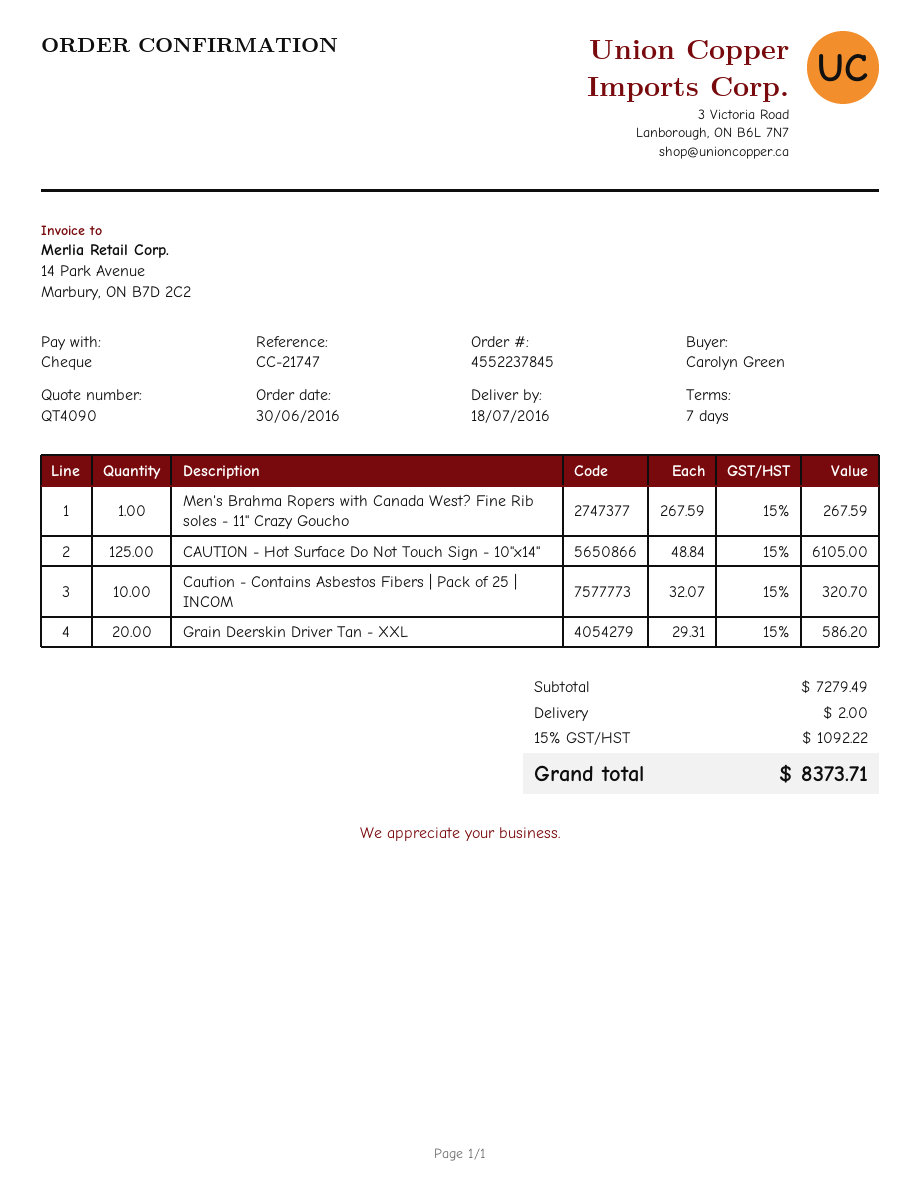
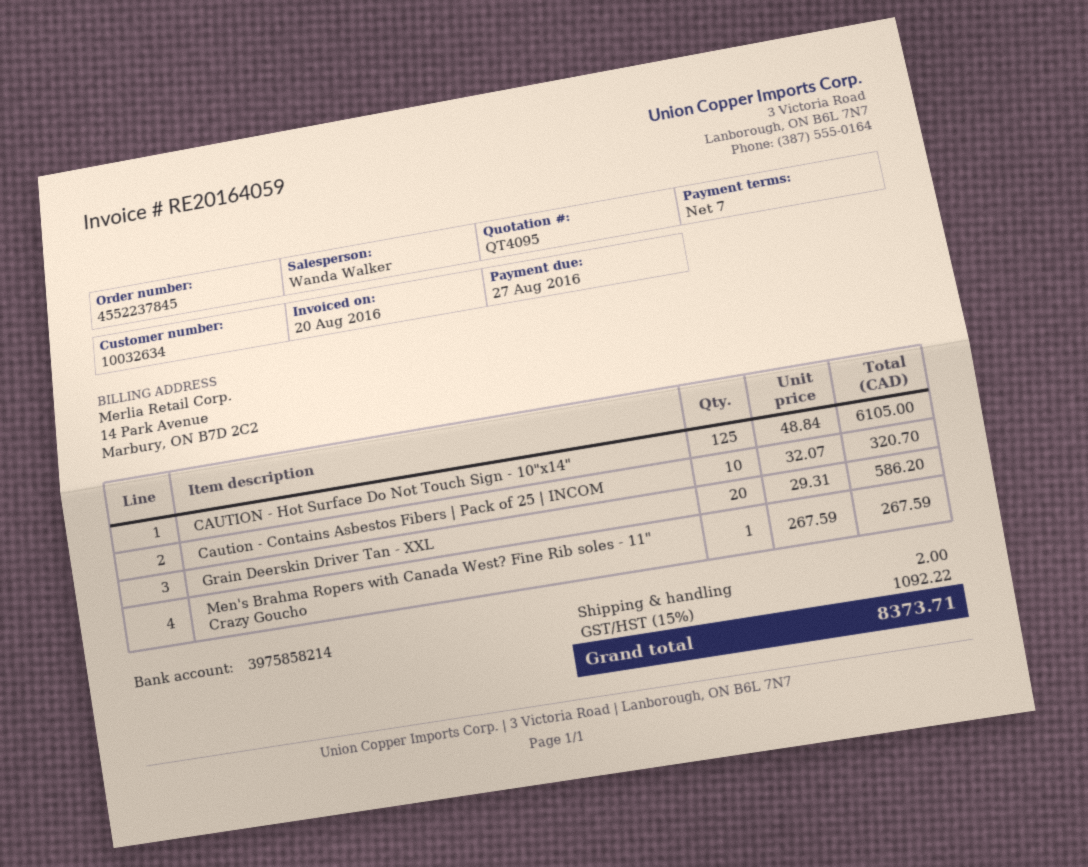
quote number: QT4090 -> QT4095

